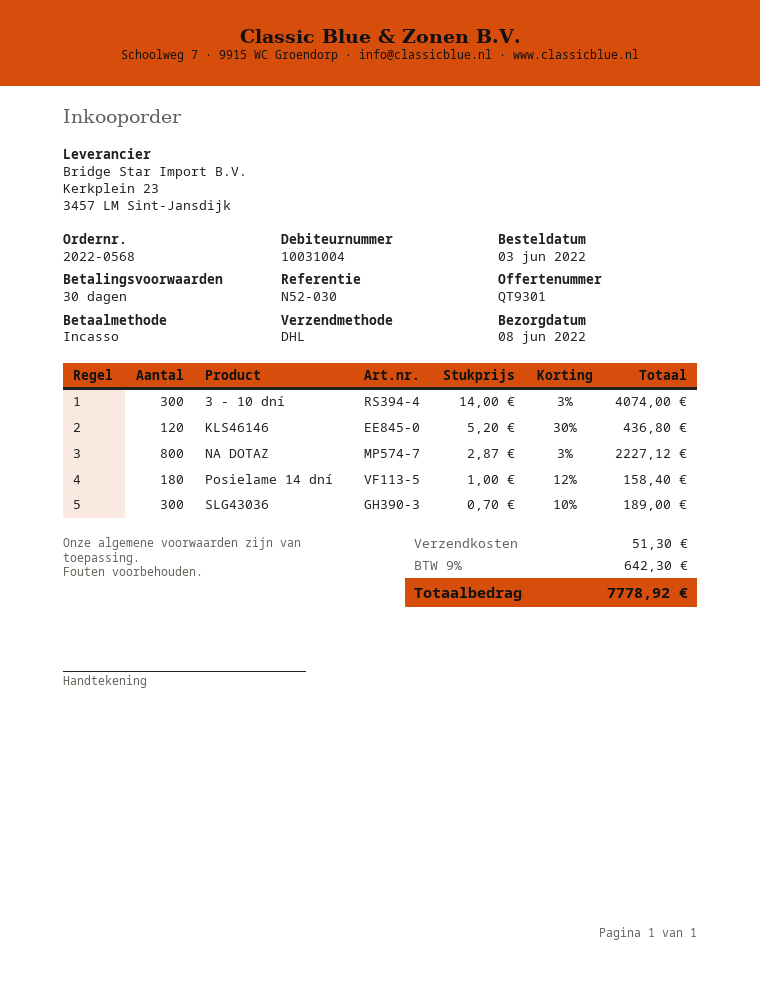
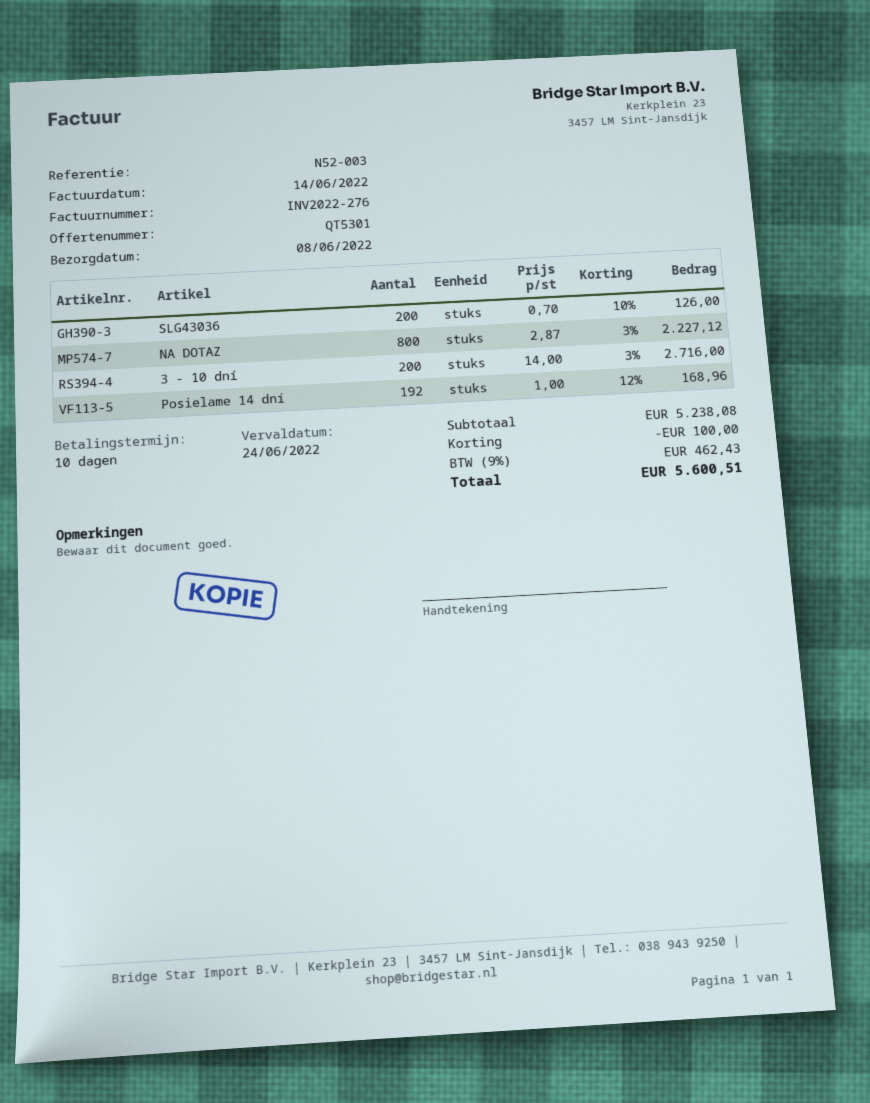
quote number: QT9301 -> QT5301
payment terms: 30 days -> 10 days
reference: N52-030 -> N52-003
3 - 10 dní: 300 x 14.00 - 3% = 4074.00 -> 200 x 14.00 - 3% = 2716.00
KLS46146: 120 x 5.20 - 30% = 436.80 -> none
Posielame 14 dní: 180 x 1.00 - 12% = 158.40 -> 192 x 1.00 - 12% = 168.96
SLG43036: 300 x 0.70 - 10% = 189.00 -> 200 x 0.70 - 10% = 126.00
discount: none -> 100.00
shipping: 51.30 -> none
tax: 9% = 642.30 -> 9% = 462.43
total: 7778.92 -> 5600.51

